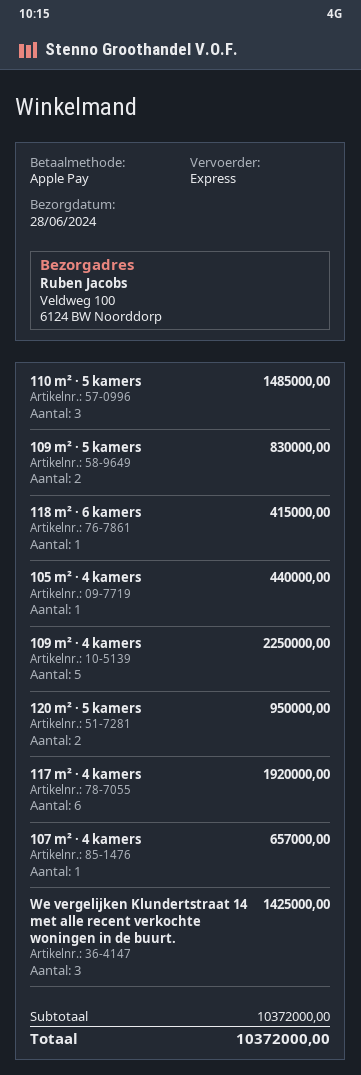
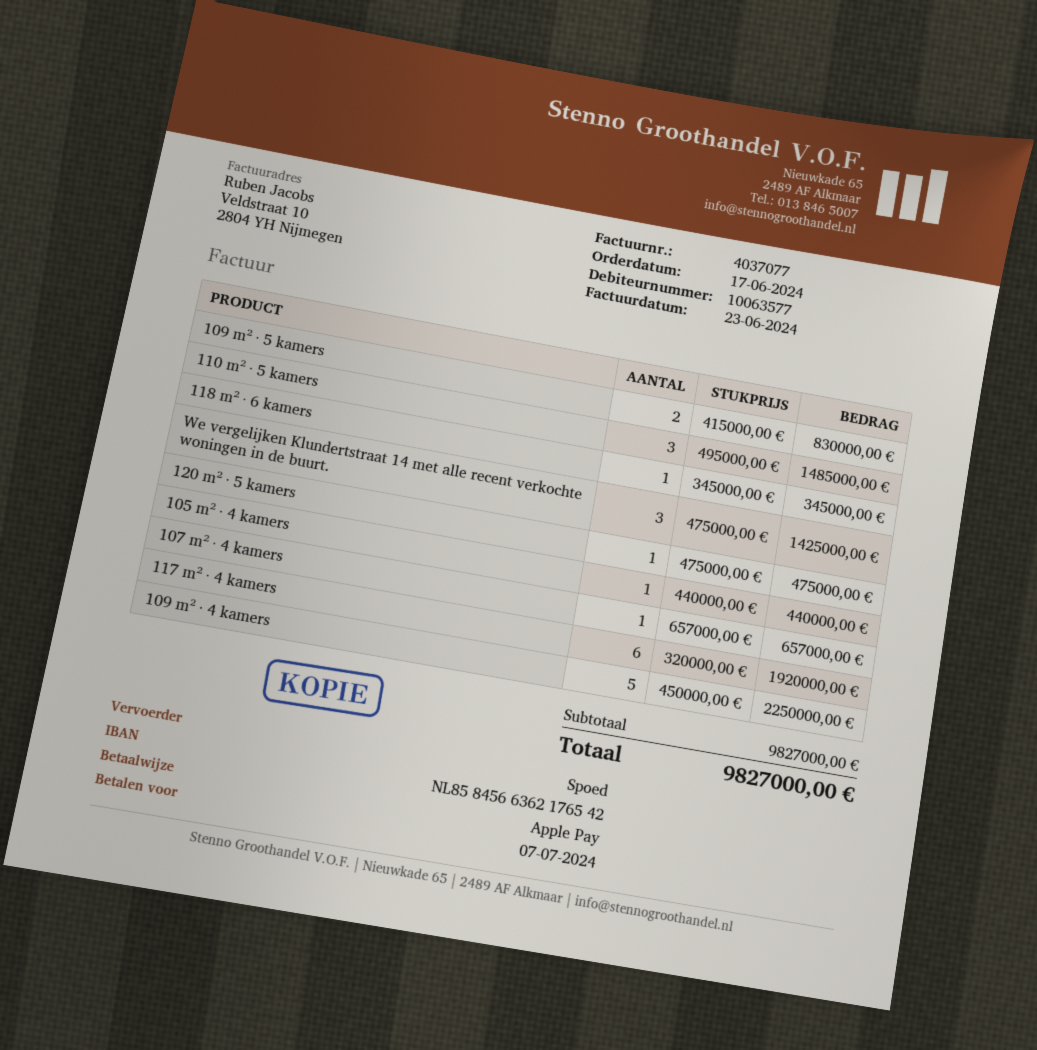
118 m² · 6 kamers: 1 for 415000.00 -> 1 for 345000.00
120 m² · 5 kamers: 2 for 950000.00 -> 1 for 475000.00
subtotal: 10372000.00 -> 9827000.00
total: 10372000.00 -> 9827000.00

